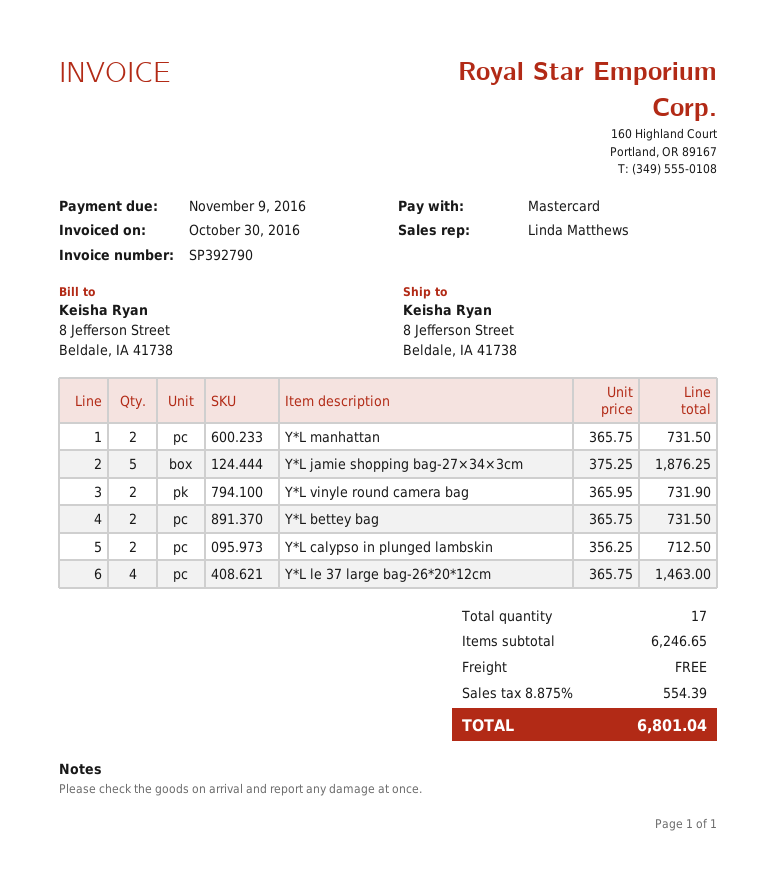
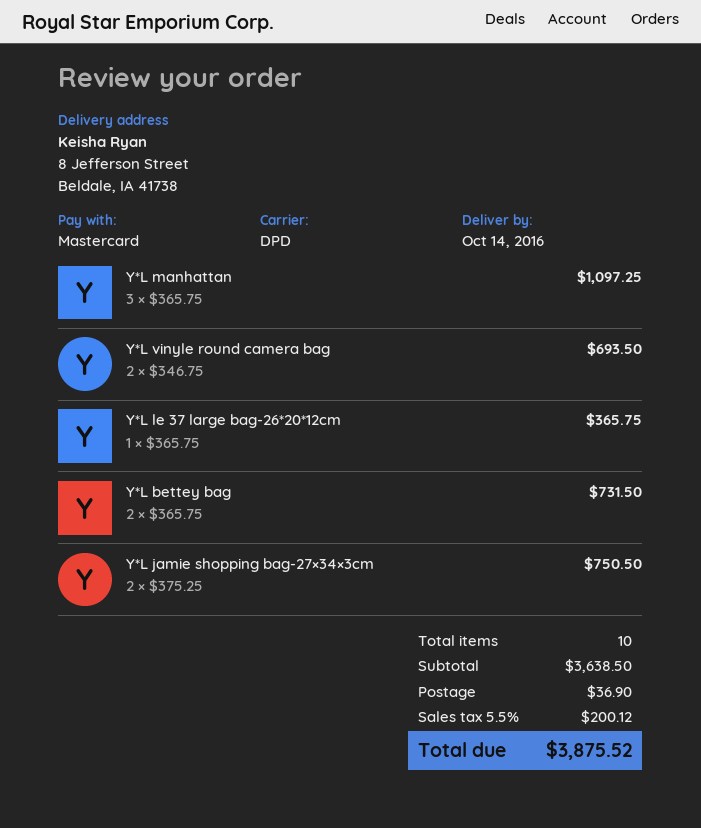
Y*L manhattan: 2 x 365.75 = 731.50 -> 3 x 365.75 = 1097.25
Y*L jamie shopping bag-27×34×3cm: 5 x 375.25 = 1876.25 -> 2 x 375.25 = 750.50
Y*L vinyle round camera bag: 2 x 365.95 = 731.90 -> 2 x 346.75 = 693.50
Y*L calypso in plunged lambskin: 2 x 356.25 = 712.50 -> none
Y*L le 37 large bag-26*20*12cm: 4 x 365.75 = 1463.00 -> 1 x 365.75 = 365.75
total quantity: 17 -> 10
subtotal: 6246.65 -> 3638.50
shipping: 0.00 -> 36.90
tax: 8.875% = 554.39 -> 5.5% = 200.12
total: 6801.04 -> 3875.52

